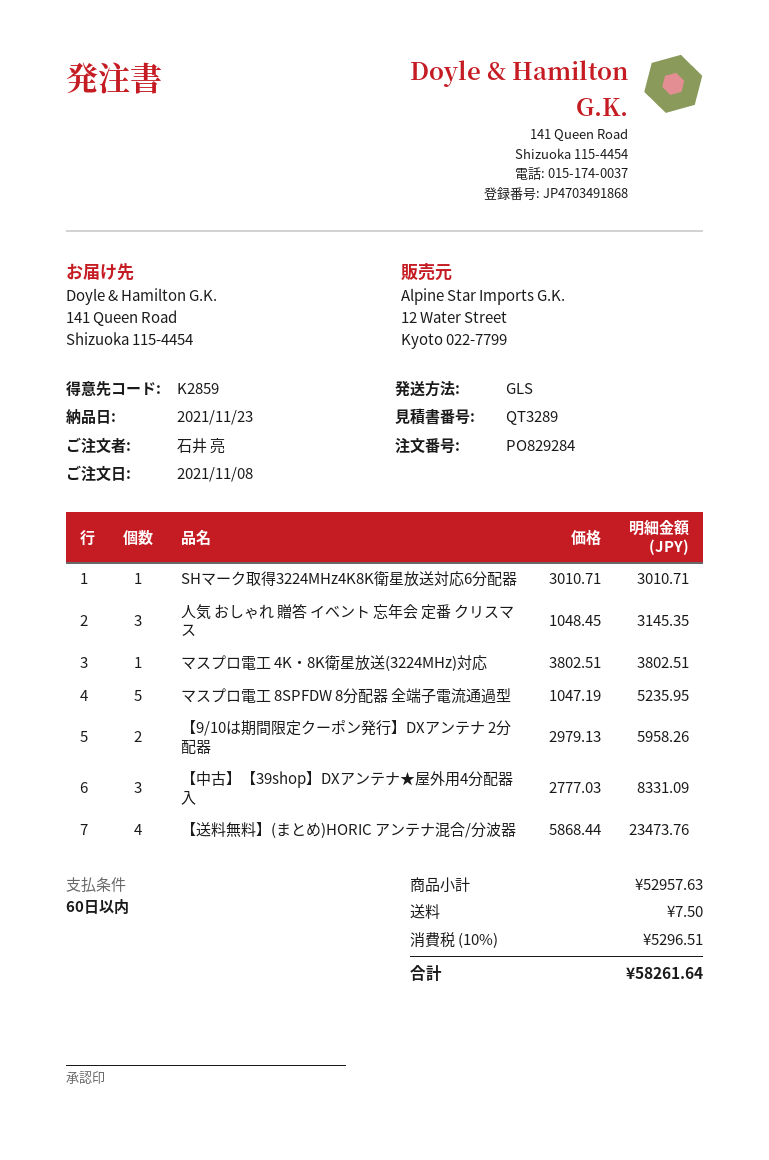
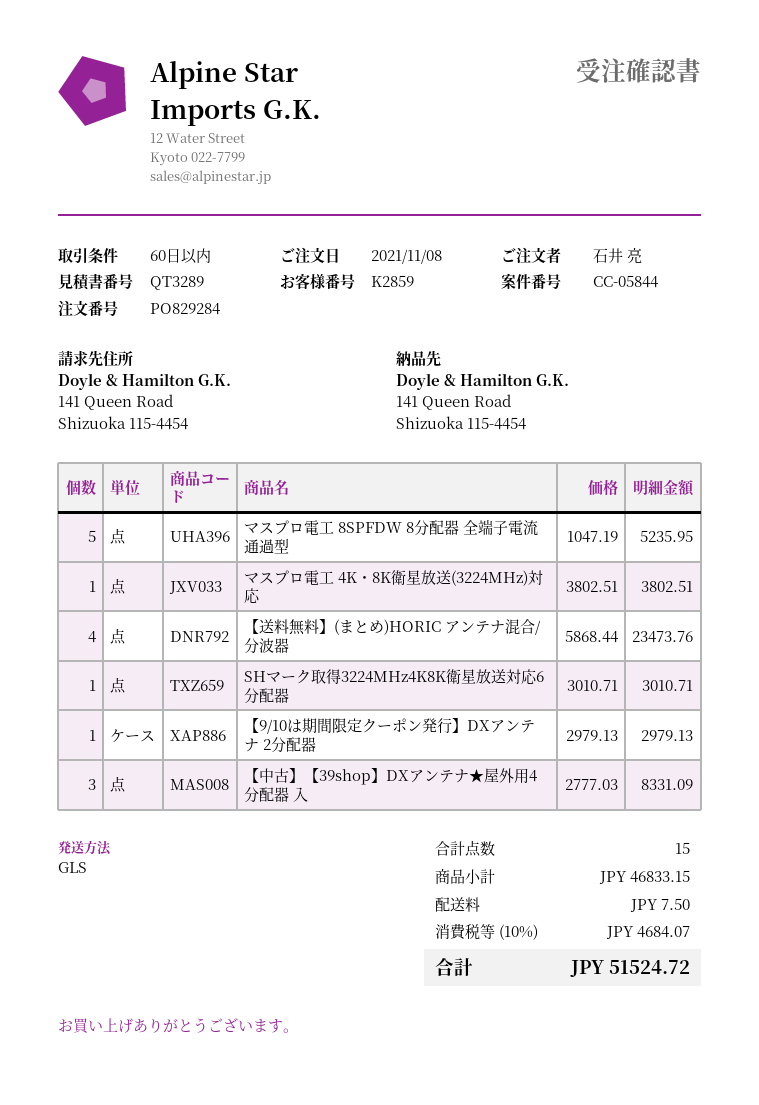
人気 おしゃれ 贈答 イベント 忘年会 定番 クリスマス: 3 x 1048.45 = 3145.35 -> none
【9/10は期間限定クーポン発行】DXアンテナ 2分配器: 2 x 2979.13 = 5958.26 -> 1 x 2979.13 = 2979.13
subtotal: 52957.63 -> 46833.15
tax: 10% = 5296.51 -> 10% = 4684.07
total: 58261.64 -> 51524.72

